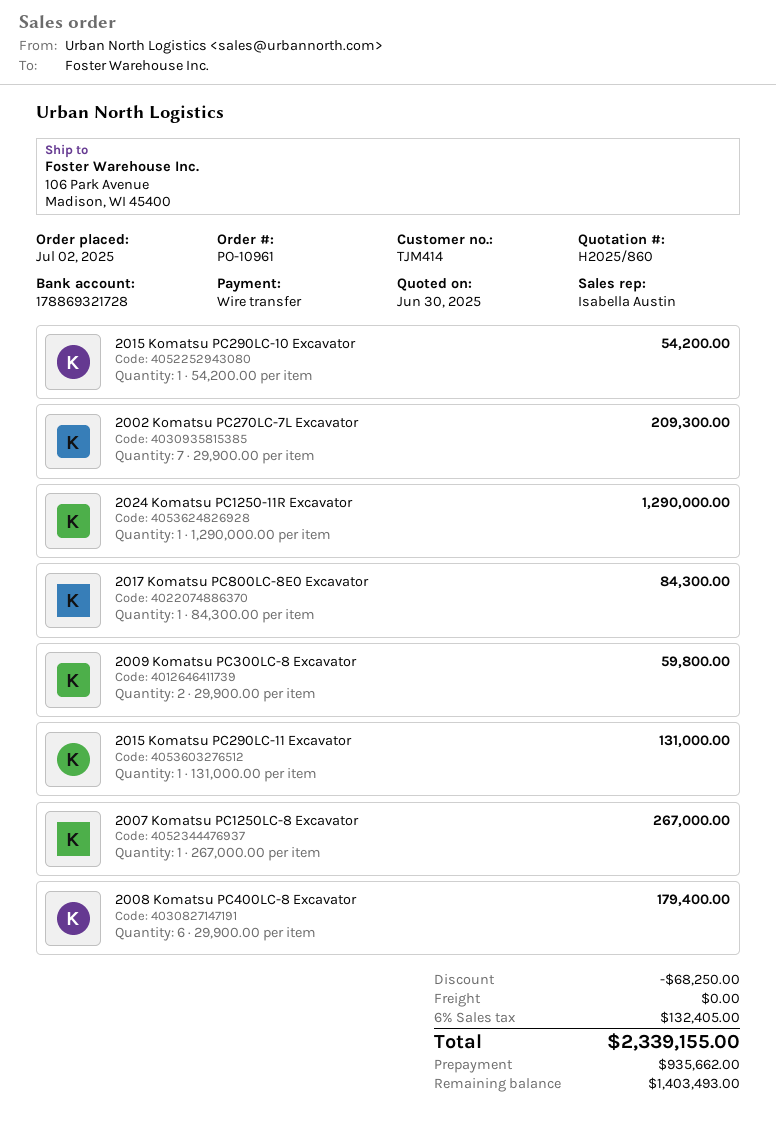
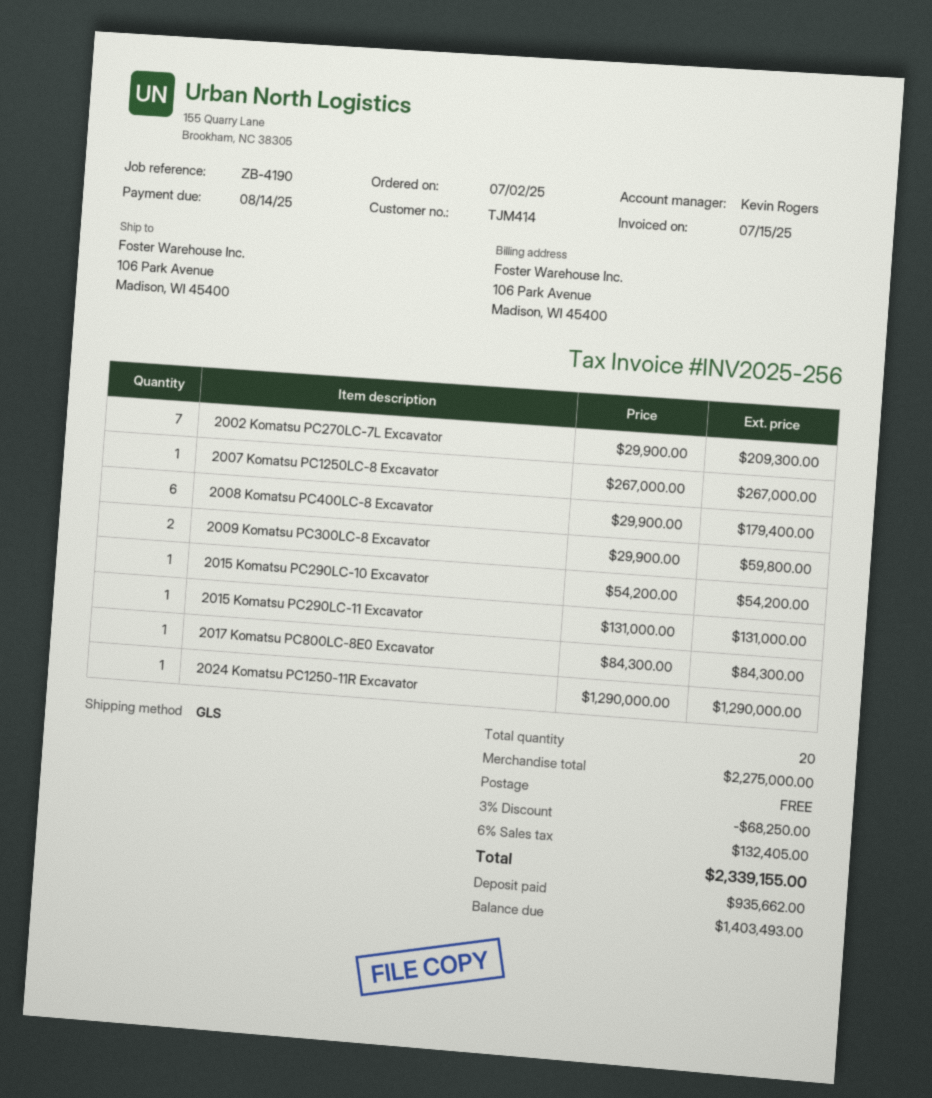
sales rep: Isabella Austin -> Kevin Rogers

